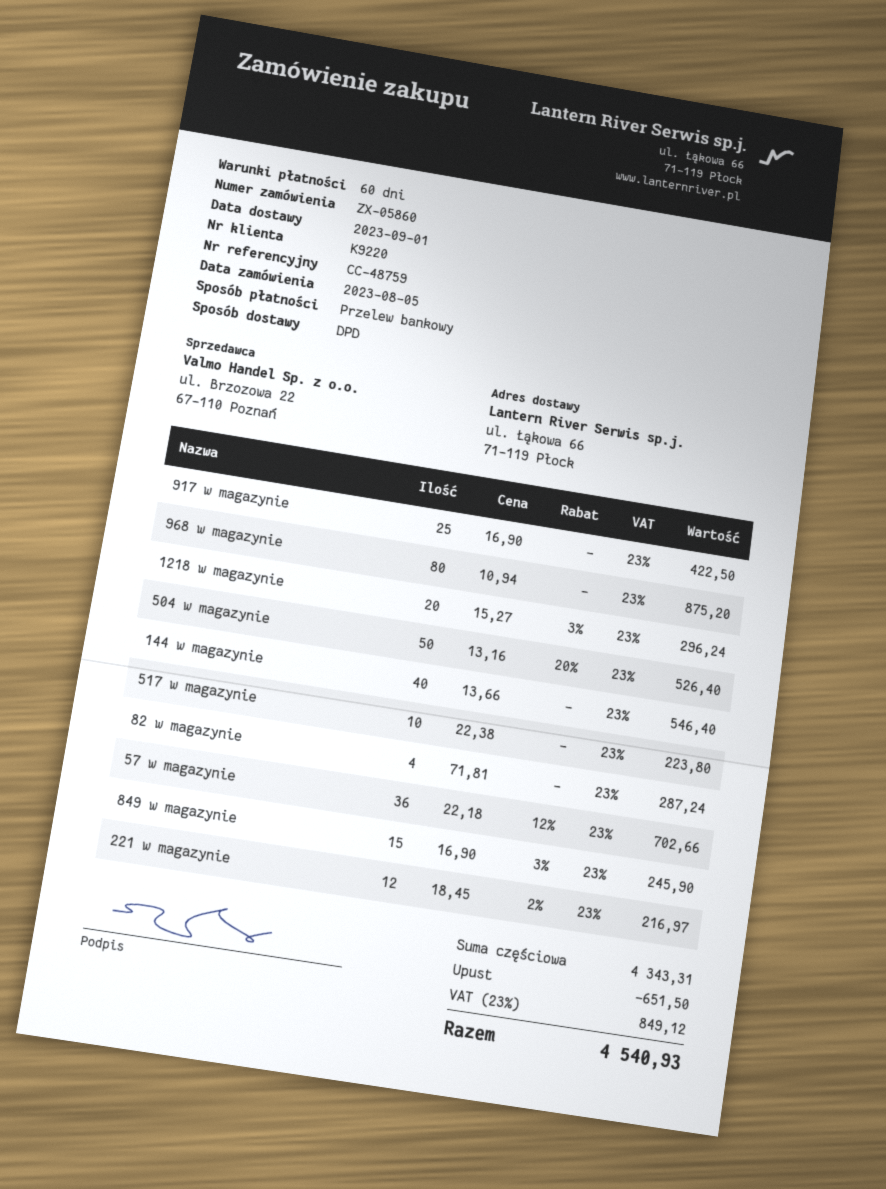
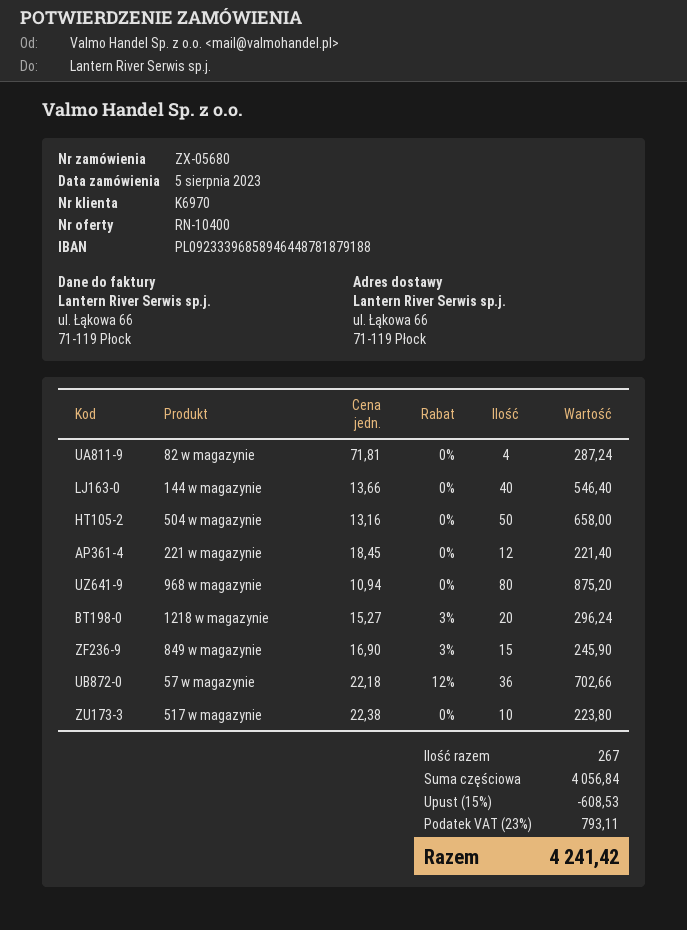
order number: ZX-05860 -> ZX-05680
customer number: K9220 -> K6970
917 w magazynie: 25 x 16.90 = 422.50 -> none
504 w magazynie: 50 x 13.16 - 20% = 526.40 -> 50 x 13.16 = 658.00
221 w magazynie: 12 x 18.45 - 2% = 216.97 -> 12 x 18.45 = 221.40
subtotal: 4343.31 -> 4056.84
discount: 651.50 -> 608.53
tax: 23% = 849.12 -> 23% = 793.11
total: 4540.93 -> 4241.42

